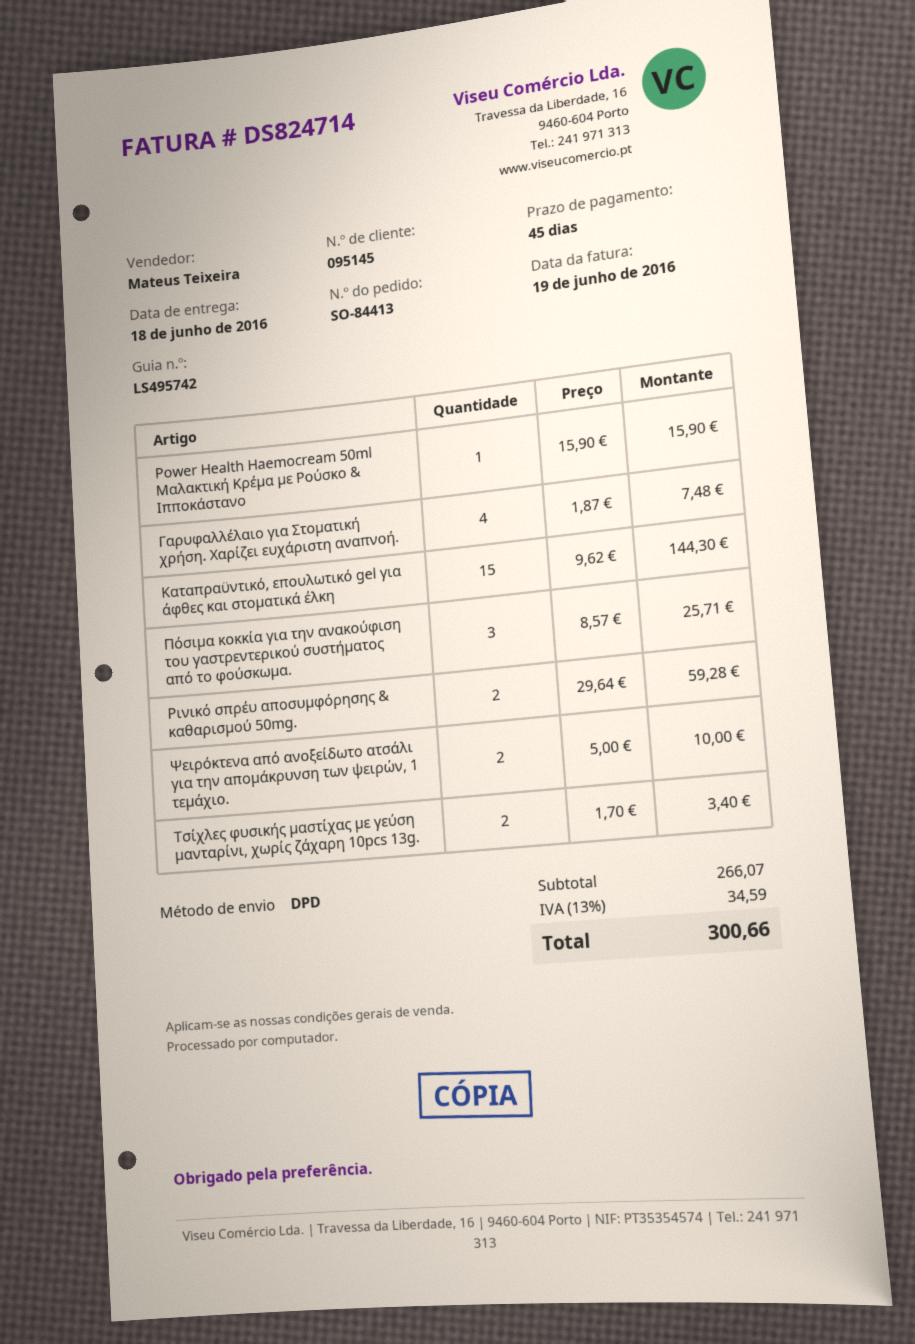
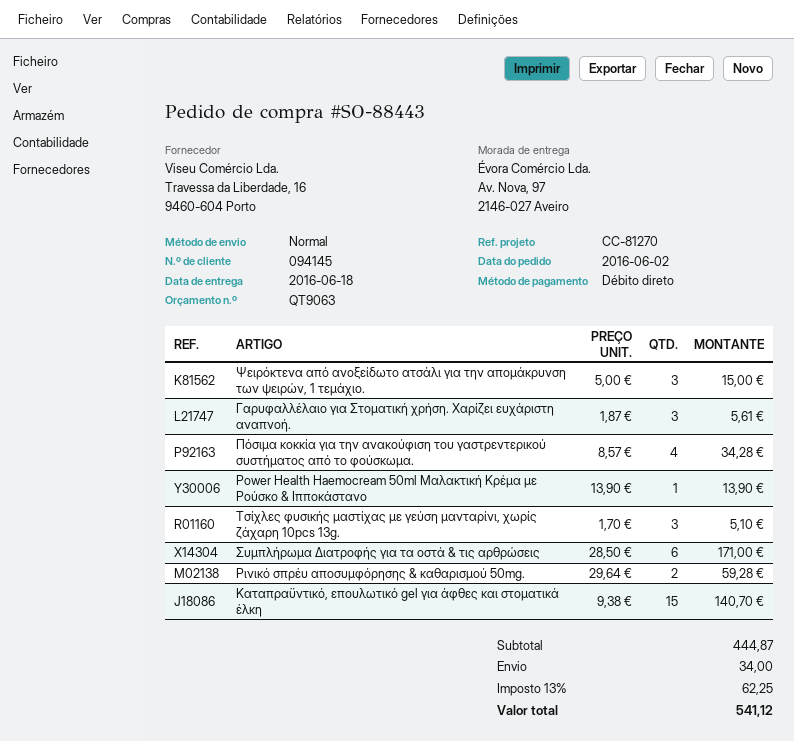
order number: SO-84413 -> SO-88443
customer number: 095145 -> 094145
shipping method: DPD -> standard
Power Health Haemocream 50ml Μαλακτική Κρέμα με Ρούσκο & Ιπποκάστανο: 1 x 15.90 = 15.90 -> 1 x 13.90 = 13.90
Γαρυφαλλέλαιο για Στοματική χρήση. Χαρίζει ευχάριστη αναπνοή.: 4 x 1.87 = 7.48 -> 3 x 1.87 = 5.61
Καταπραϋντικό, επουλωτικό gel για άφθες και στοματικά έλκη: 15 x 9.62 = 144.30 -> 15 x 9.38 = 140.70
Πόσιμα κοκκία για την ανακούφιση του γαστρεντερικού συστήματος από το φούσκωμα.: 3 x 8.57 = 25.71 -> 4 x 8.57 = 34.28
Ψειρόκτενα από ανοξείδωτο ατσάλι για την απομάκρυνση των ψειρών, 1 τεμάχιο.: 2 x 5.00 = 10.00 -> 3 x 5.00 = 15.00
Τσίχλες φυσικής μαστίχας με γεύση μανταρίνι, χωρίς ζάχαρη 10pcs 13g.: 2 x 1.70 = 3.40 -> 3 x 1.70 = 5.10
Συμπλήρωμα Διατροφής για τα οστά & τις αρθρώσεις: none -> 6 x 28.50 = 171.00
subtotal: 266.07 -> 444.87
shipping: none -> 34.00
tax: 13% = 34.59 -> 13% = 62.25
total: 300.66 -> 541.12

